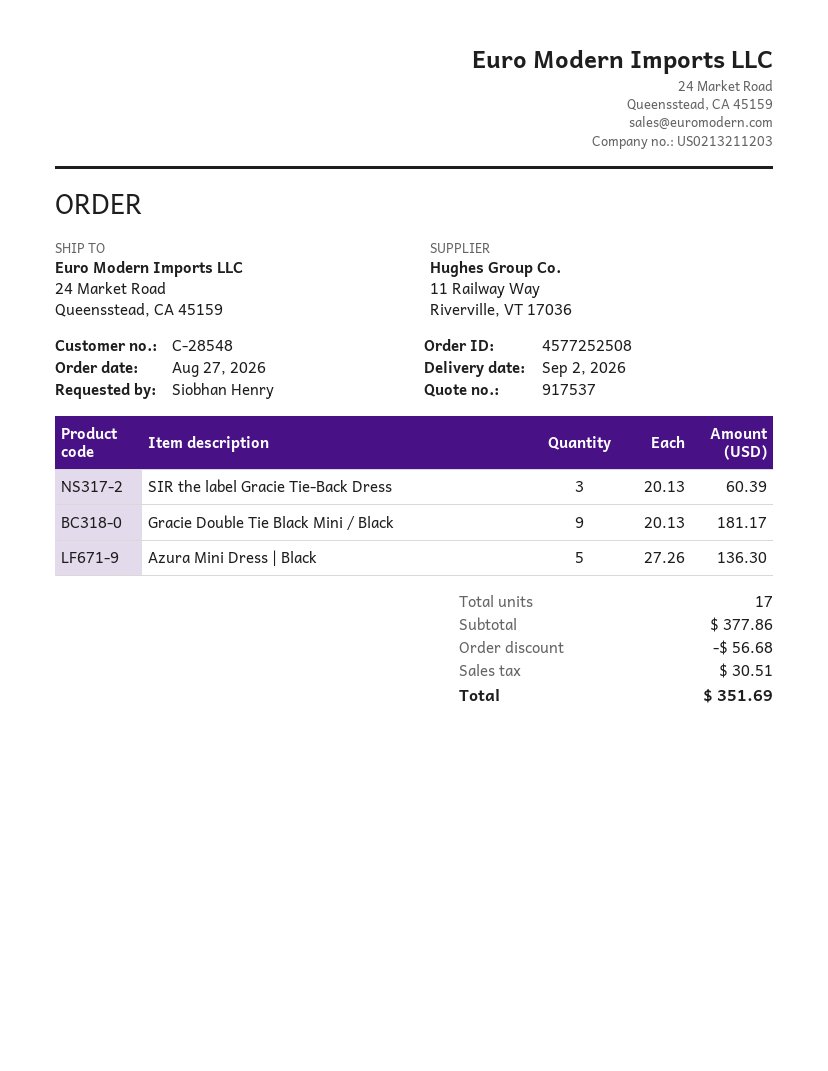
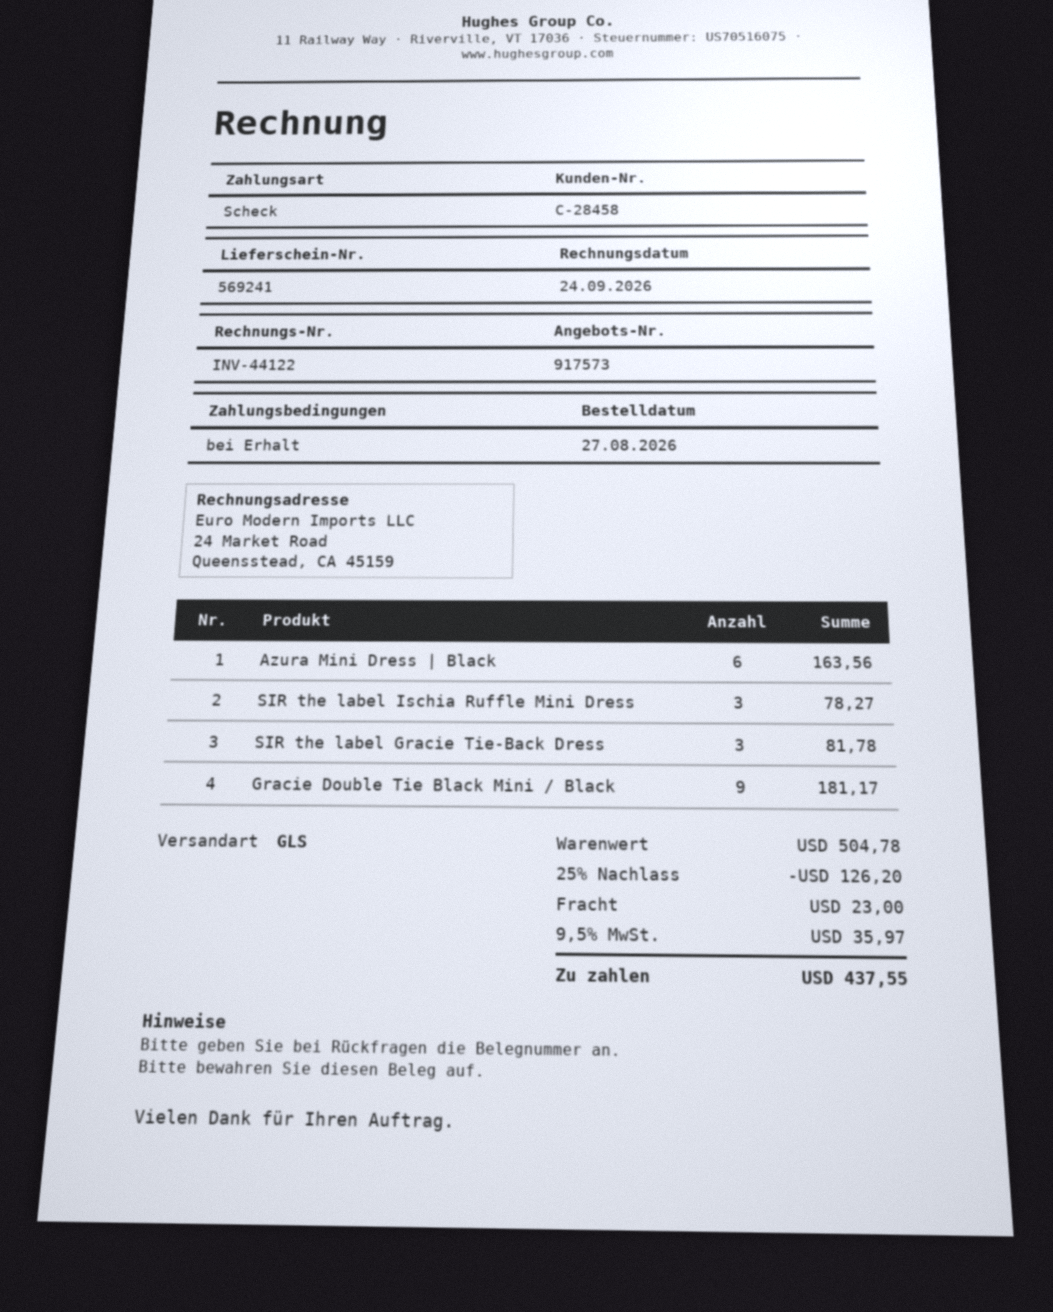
quote number: 917537 -> 917573
customer number: C-28548 -> C-28458
SIR the label Gracie Tie-Back Dress: 3 for 60.39 -> 3 for 81.78
Azura Mini Dress | Black: 5 for 136.30 -> 6 for 163.56
SIR the label Ischia Ruffle Mini Dress: none -> 3 for 78.27
subtotal: 377.86 -> 504.78
discount: 56.68 -> 126.20
shipping: none -> 23.00
tax: 30.51 -> 35.97
total: 351.69 -> 437.55

